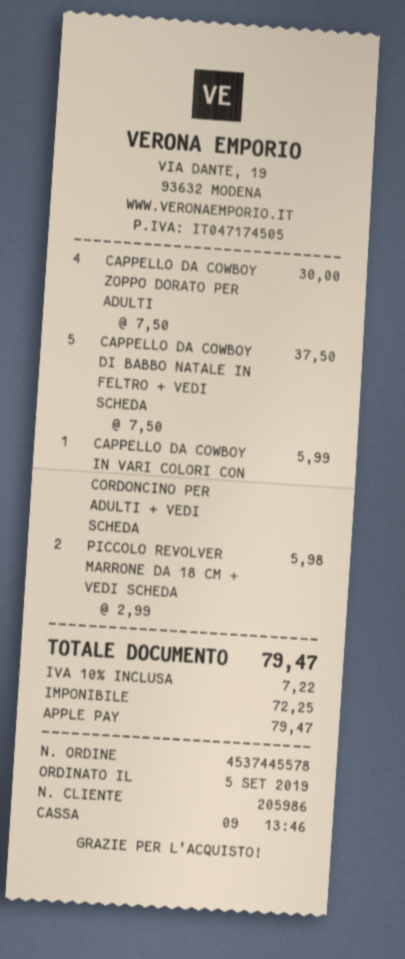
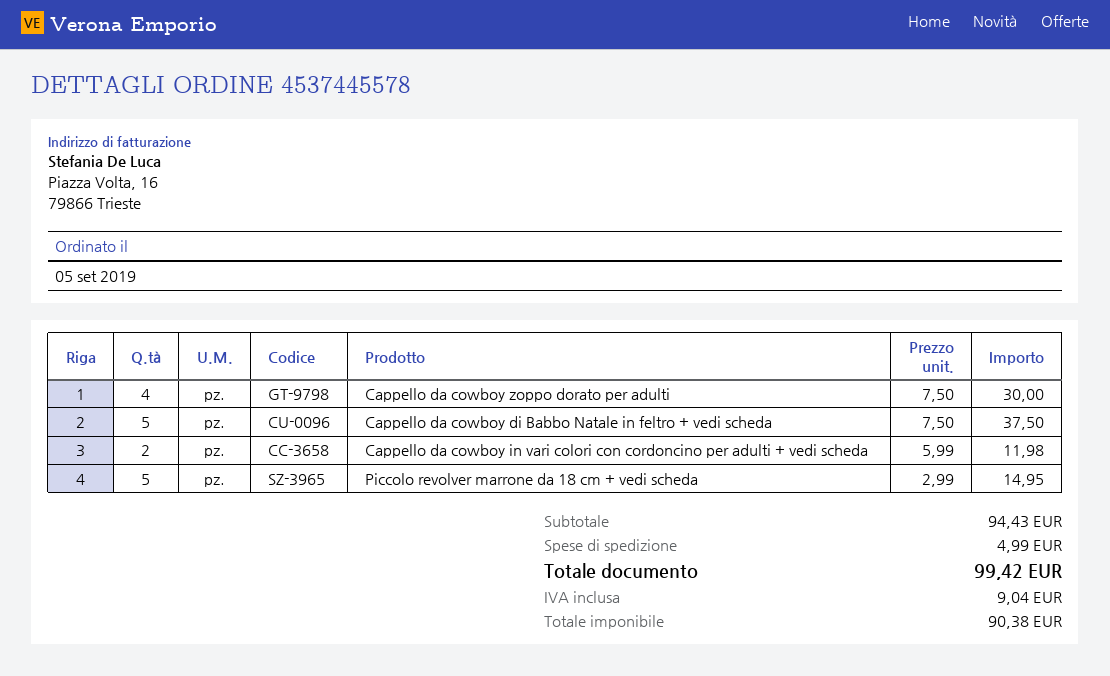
CAPPELLO DA COWBOY IN VARI COLORI CON CORDONCINO PER ADULTI + VEDI SCHEDA: 1 x 5.99 = 5.99 -> 2 x 5.99 = 11.98
PICCOLO REVOLVER MARRONE DA 18 CM + VEDI SCHEDA: 2 x 2.99 = 5.98 -> 5 x 2.99 = 14.95
shipping: none -> 4.99
net: 72.25 -> 90.38
tax: 7.22 -> 9.04
total: 79.47 -> 99.42

